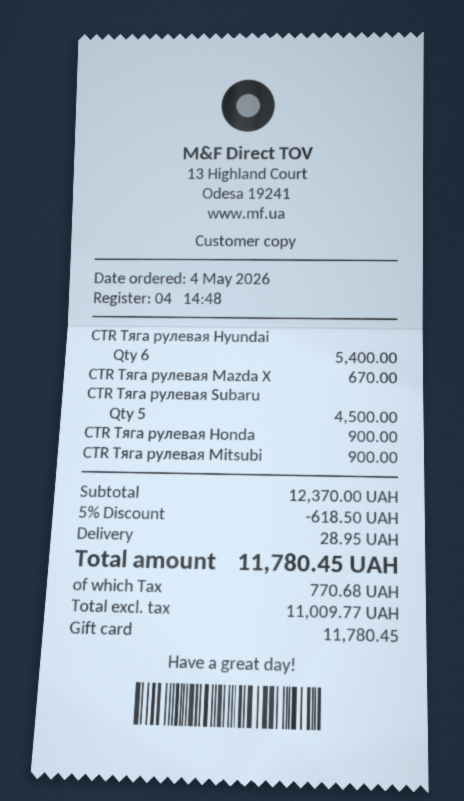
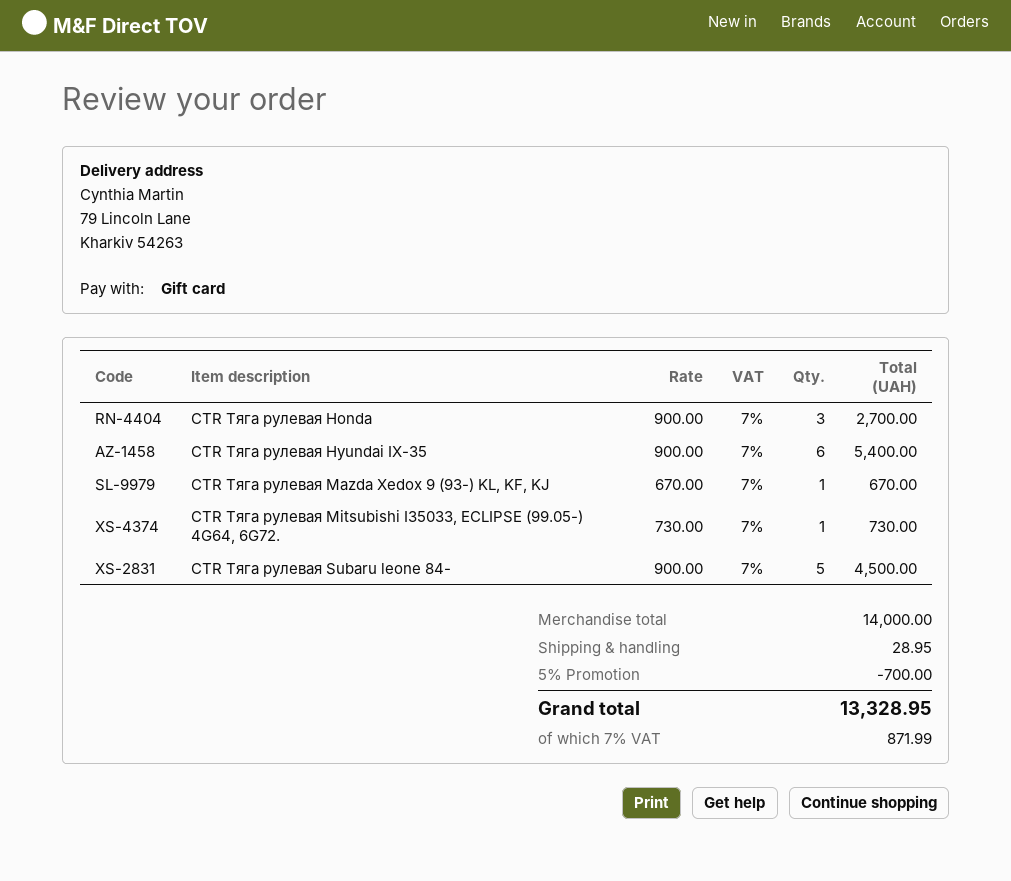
CTR Тяга рулевая Honda: 1 for 900.00 -> 3 for 2700.00
CTR Тяга рулевая Mitsubi: 1 for 900.00 -> 1 for 730.00
subtotal: 12370.00 -> 14000.00
discount: 5% = 618.50 -> 5% = 700.00
tax: 770.68 -> 871.99
total: 11780.45 -> 13328.95

